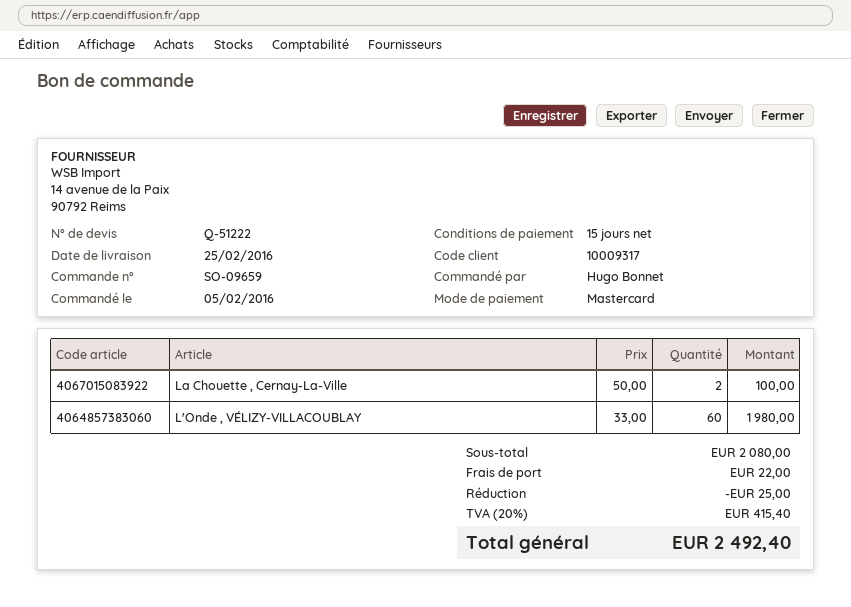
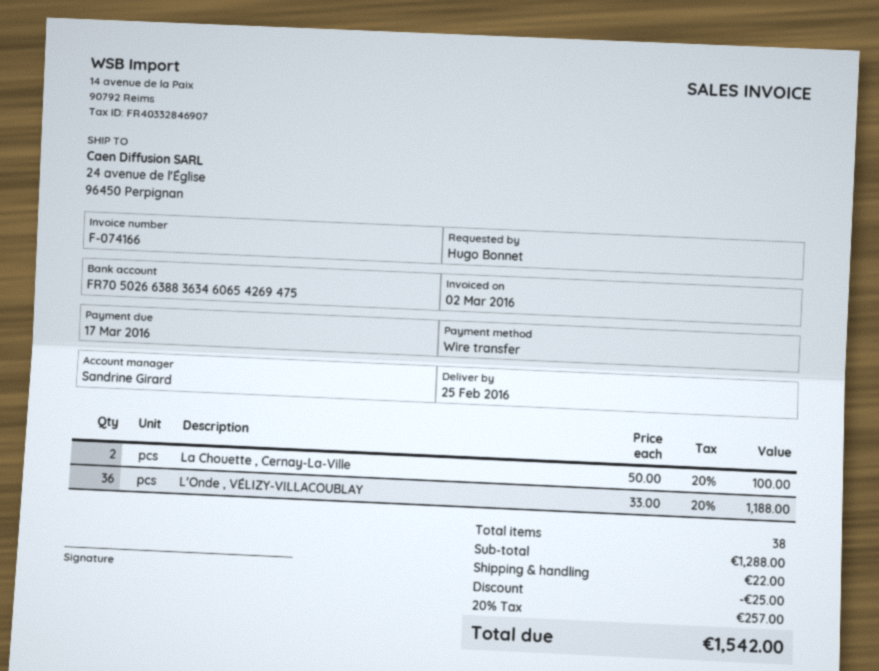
payment method: Mastercard -> bank transfer
L'Onde , VÉLIZY-VILLACOUBLAY: 60 x 33.00 = 1980.00 -> 36 x 33.00 = 1188.00
subtotal: 2080.00 -> 1288.00
tax: 20% = 415.40 -> 20% = 257.00
total: 2492.40 -> 1542.00

